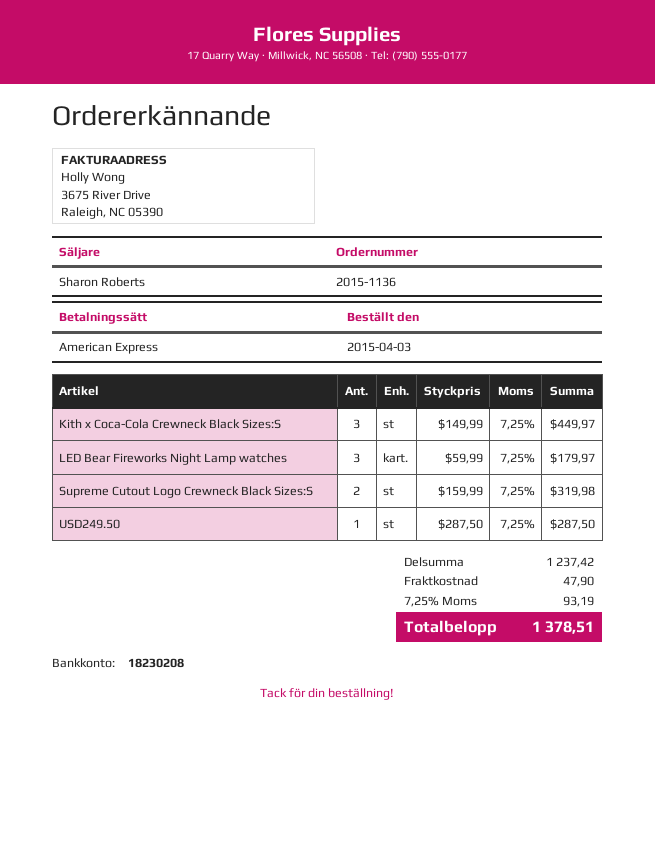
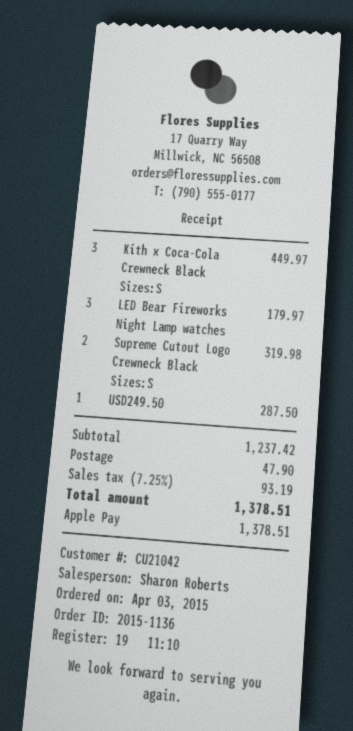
payment method: American Express -> Apple Pay

